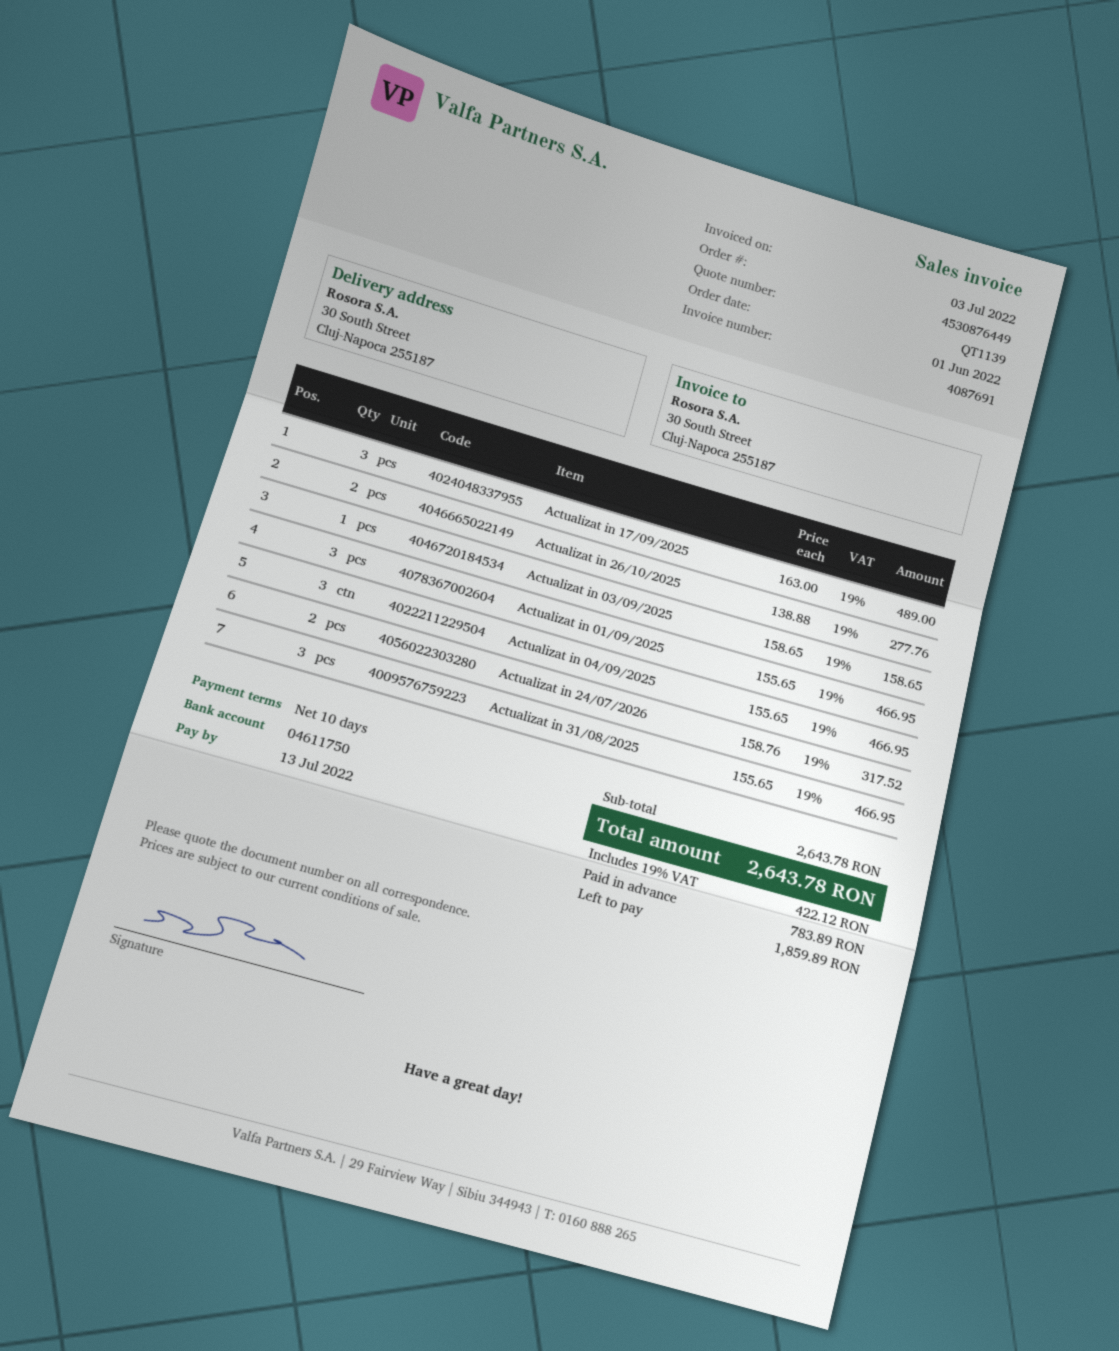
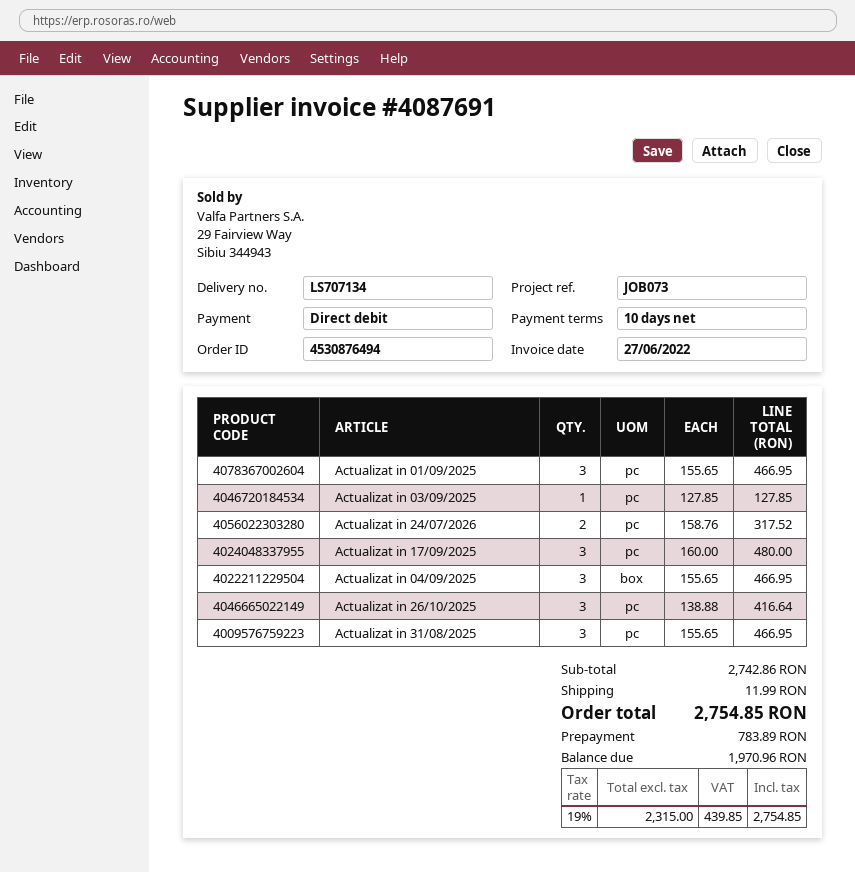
order number: 4530876449 -> 4530876494
invoice date: 2022-07-03 -> 2022-06-27
Actualizat in 17/09/2025: 3 x 163.00 = 489.00 -> 3 x 160.00 = 480.00
Actualizat in 26/10/2025: 2 x 138.88 = 277.76 -> 3 x 138.88 = 416.64
Actualizat in 03/09/2025: 1 x 158.65 = 158.65 -> 1 x 127.85 = 127.85
subtotal: 2643.78 -> 2742.86
shipping: none -> 11.99
tax: 19% = 422.12 -> 19% = 439.85
total: 2643.78 -> 2754.85
balance: 1859.89 -> 1970.96

